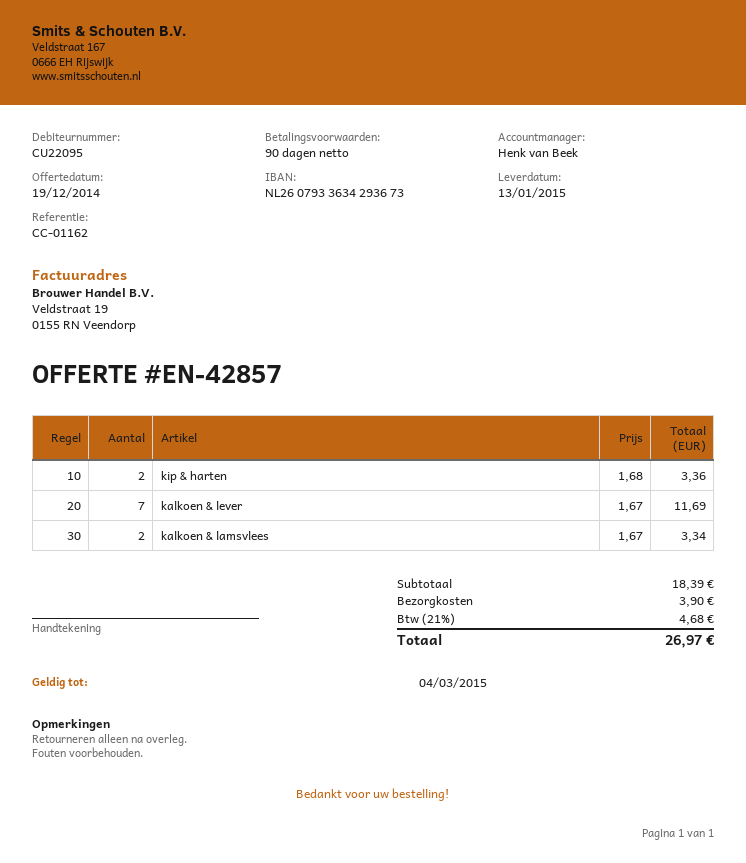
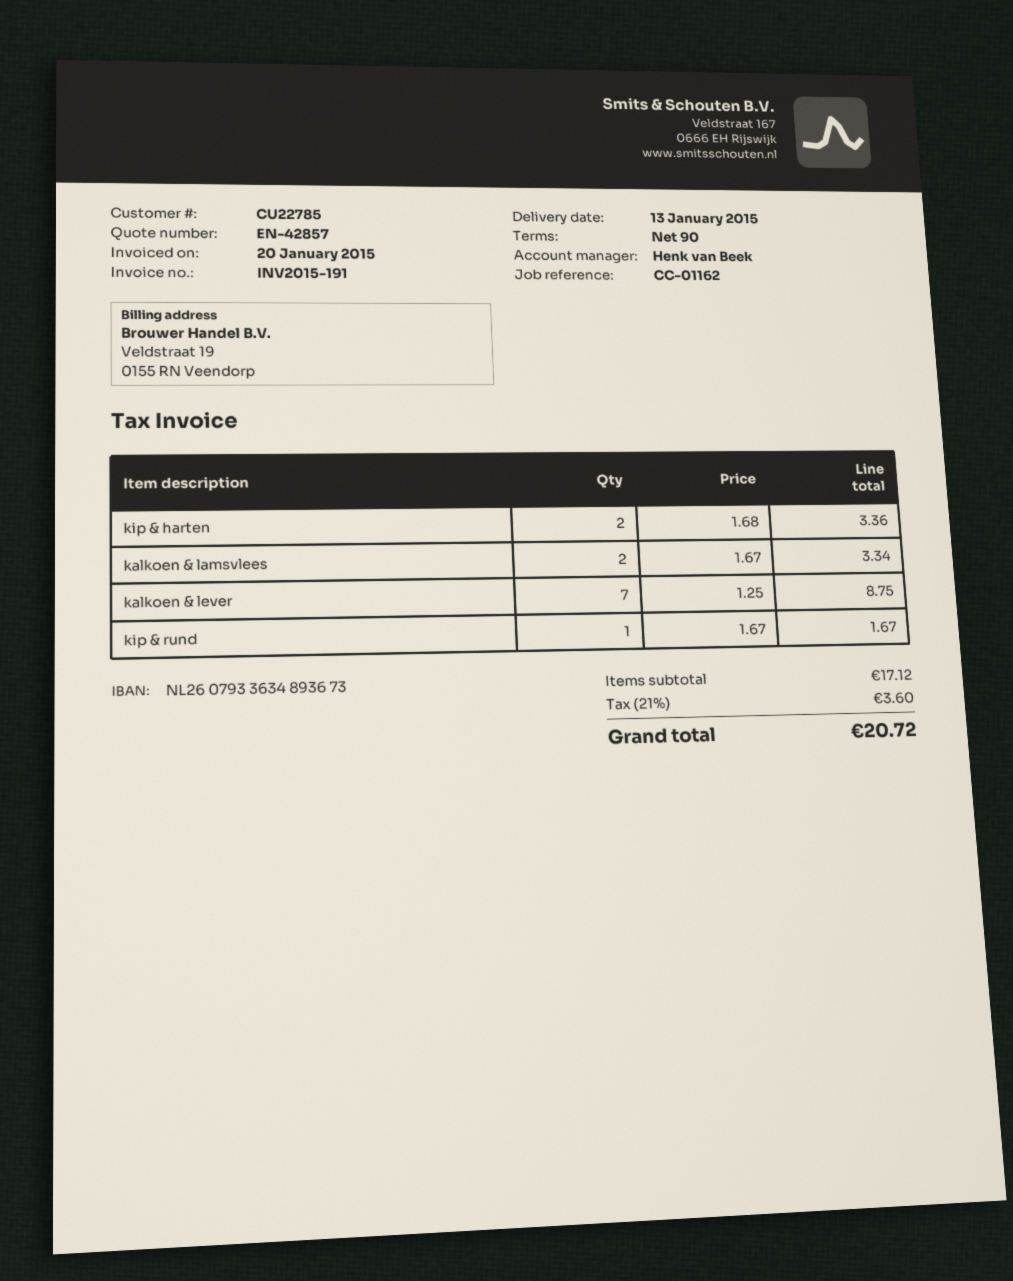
customer number: CU22095 -> CU22785
bank account: NL2607933634293673 -> NL2607933634893673
kalkoen & lever: 7 x 1.67 = 11.69 -> 7 x 1.25 = 8.75
kip & rund: none -> 1 x 1.67 = 1.67
subtotal: 18.39 -> 17.12
shipping: 3.90 -> none
tax: 21% = 4.68 -> 21% = 3.60
total: 26.97 -> 20.72

